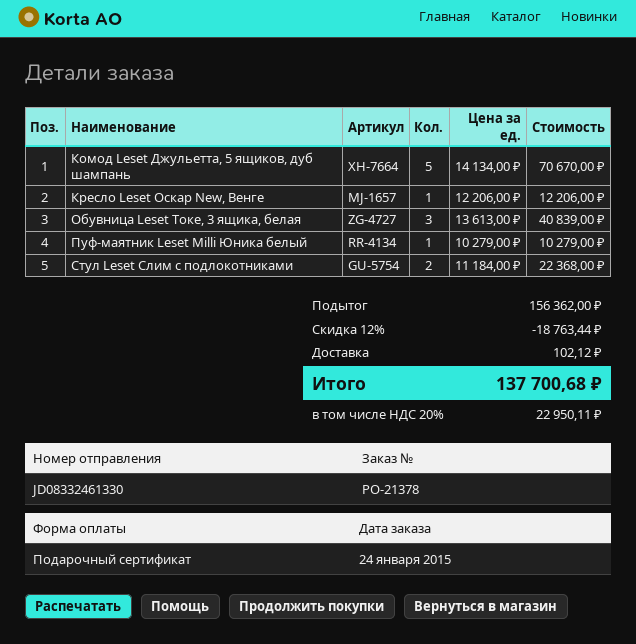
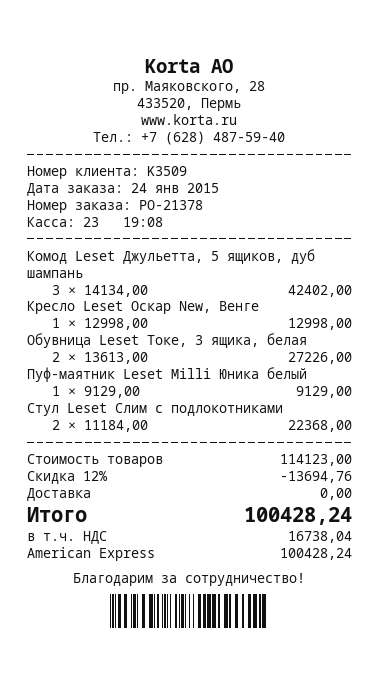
payment method: gift card -> American Express
Комод Leset Джульетта, 5 ящиков, дуб шампань: 5 x 14134.00 = 70670.00 -> 3 x 14134.00 = 42402.00
Кресло Leset Оскар New, Венге: 1 x 12206.00 = 12206.00 -> 1 x 12998.00 = 12998.00
Обувница Leset Токе, 3 ящика, белая: 3 x 13613.00 = 40839.00 -> 2 x 13613.00 = 27226.00
Пуф-маятник Leset Milli Юника белый: 1 x 10279.00 = 10279.00 -> 1 x 9129.00 = 9129.00
subtotal: 156362.00 -> 114123.00
discount: 12% = 18763.44 -> 12% = 13694.76
shipping: 102.12 -> 0.00
tax: 22950.11 -> 16738.04
total: 137700.68 -> 100428.24

